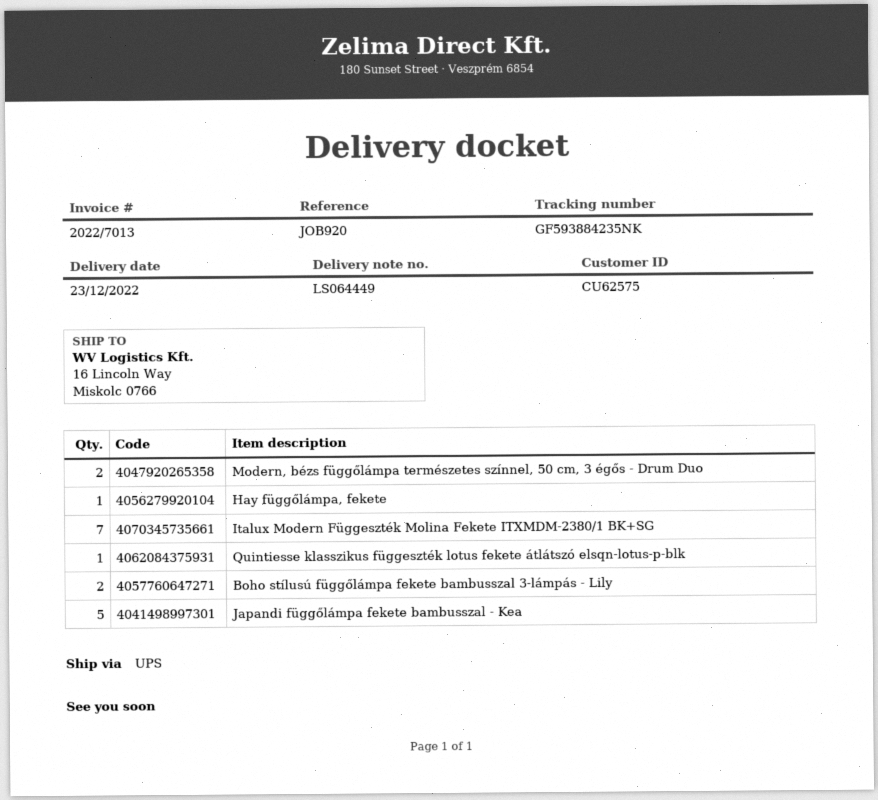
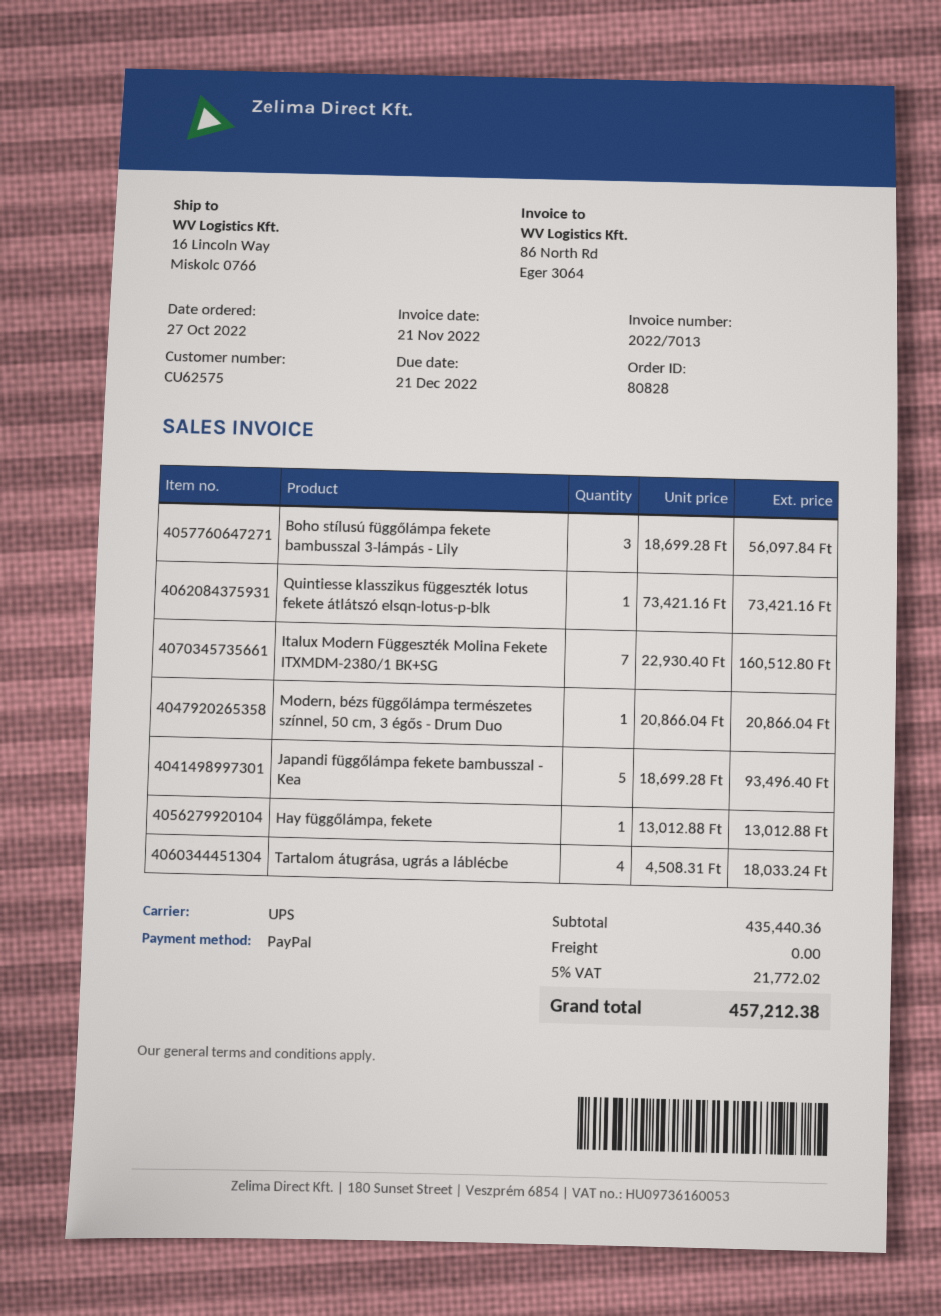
Modern, bézs függőlámpa természetes színnel, 50 cm, 3 égős - Drum Duo: 2 -> 1
Boho stílusú függőlámpa fekete bambusszal 3-lámpás - Lily: 2 -> 3
Tartalom átugrása, ugrás a láblécbe: none -> 4

